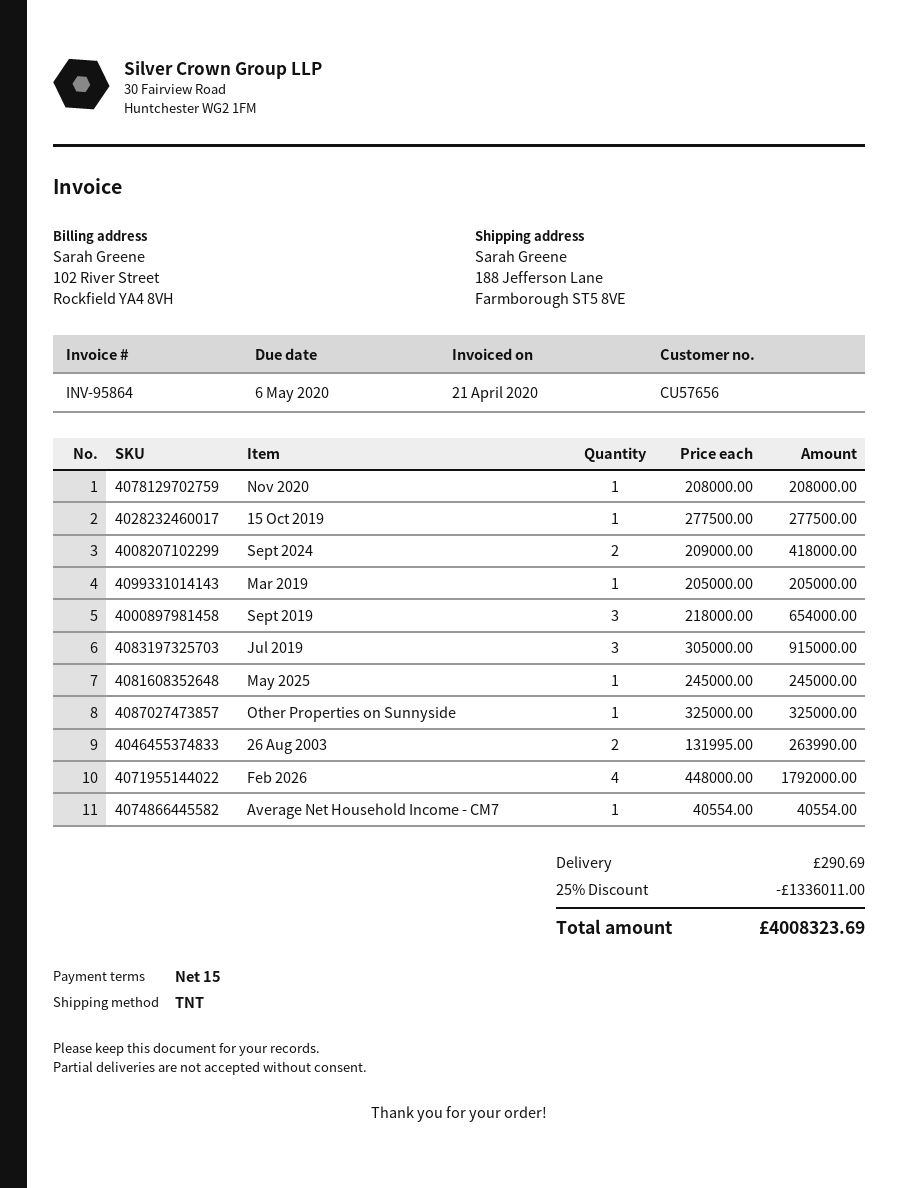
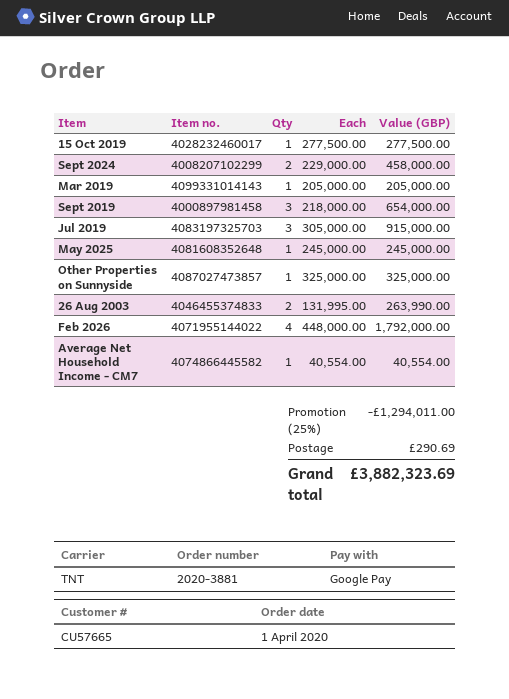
customer number: CU57656 -> CU57665
Nov 2020: 1 x 208000.00 = 208000.00 -> none
Sept 2024: 2 x 209000.00 = 418000.00 -> 2 x 229000.00 = 458000.00
discount: 25% = 1336011.00 -> 25% = 1294011.00
total: 4008323.69 -> 3882323.69

